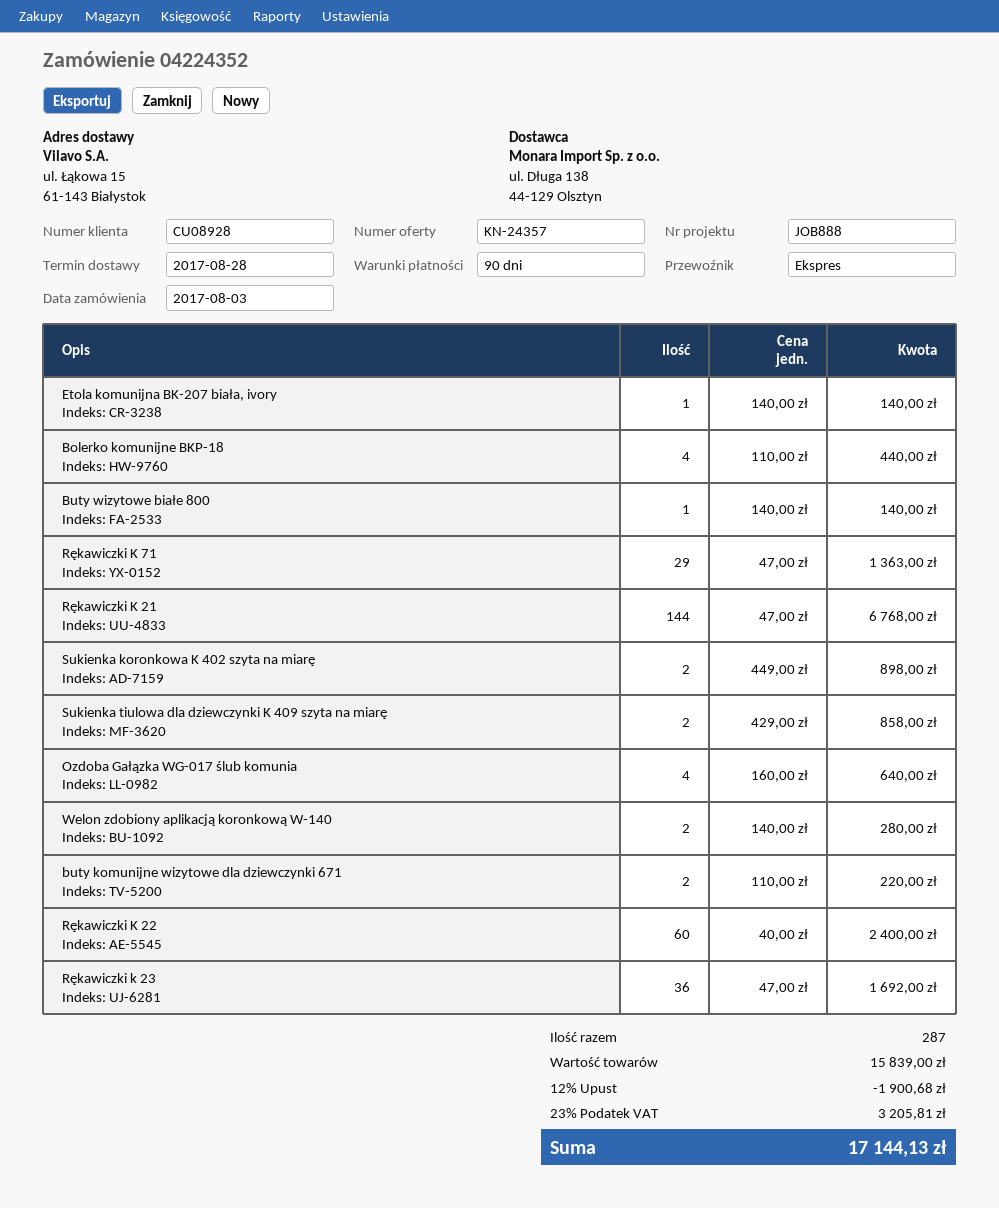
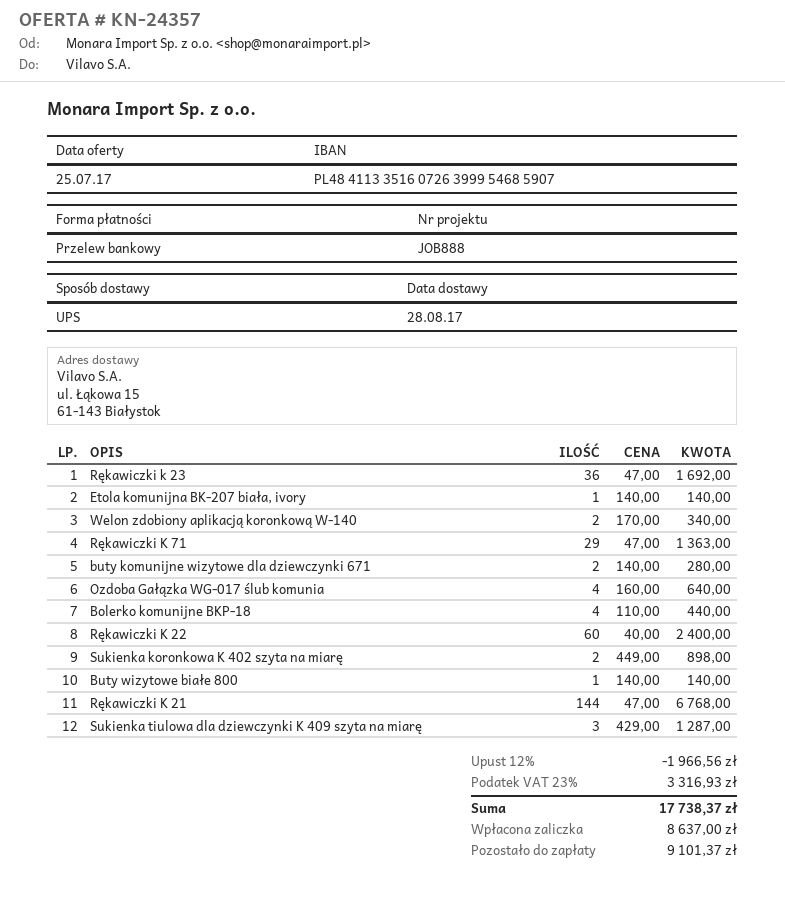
shipping method: express -> UPS
Sukienka tiulowa dla dziewczynki K 409 szyta na miarę: 2 x 429.00 = 858.00 -> 3 x 429.00 = 1287.00
Welon zdobiony aplikacją koronkową W-140: 2 x 140.00 = 280.00 -> 2 x 170.00 = 340.00
buty komunijne wizytowe dla dziewczynki 671: 2 x 110.00 = 220.00 -> 2 x 140.00 = 280.00
discount: 12% = 1900.68 -> 12% = 1966.56
tax: 23% = 3205.81 -> 23% = 3316.93
total: 17144.13 -> 17738.37

